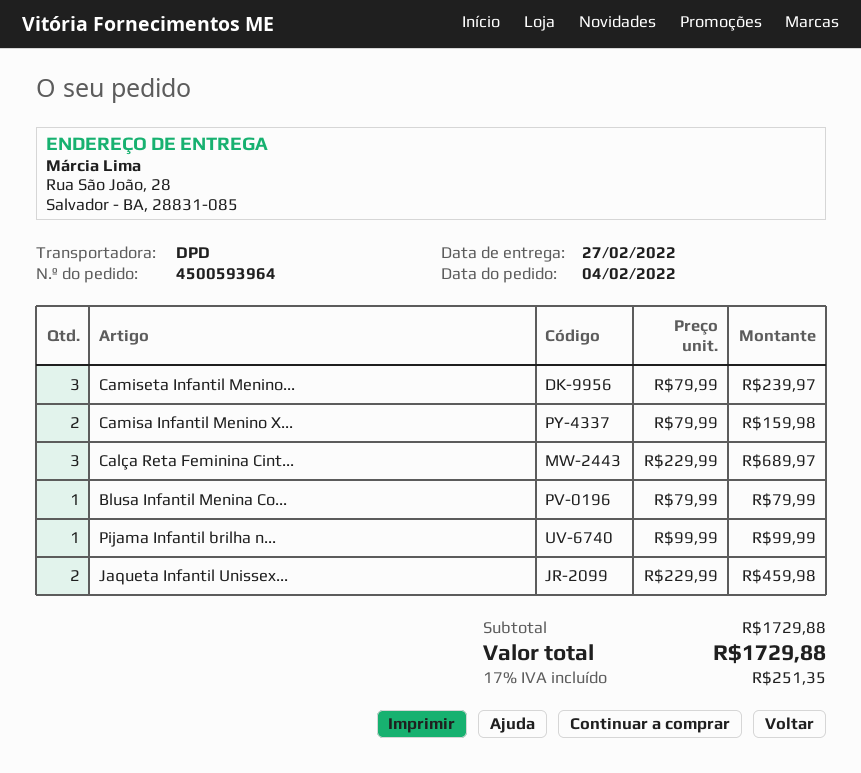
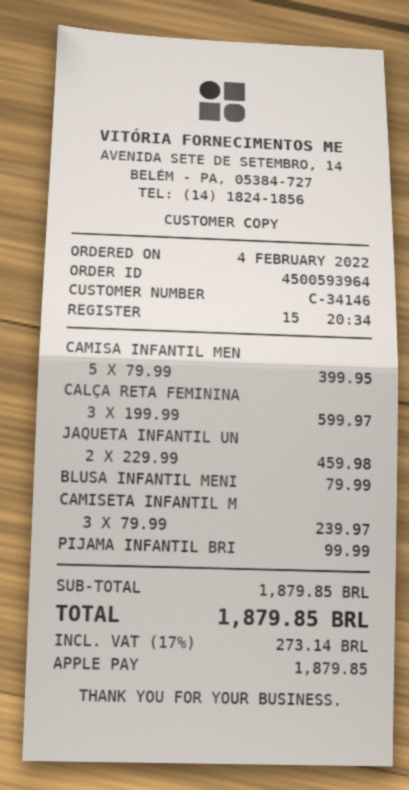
Camisa Infantil Menino X...: 2 x 79.99 = 159.98 -> 5 x 79.99 = 399.95
Calça Reta Feminina Cint...: 3 x 229.99 = 689.97 -> 3 x 199.99 = 599.97
subtotal: 1729.88 -> 1879.85
tax: 17% = 251.35 -> 17% = 273.14
total: 1729.88 -> 1879.85

